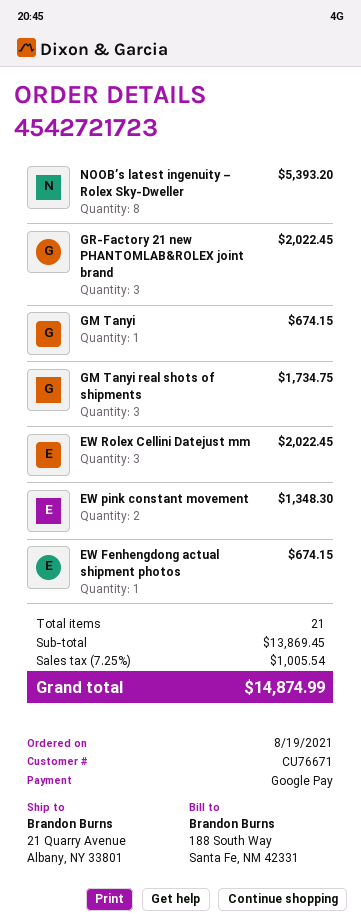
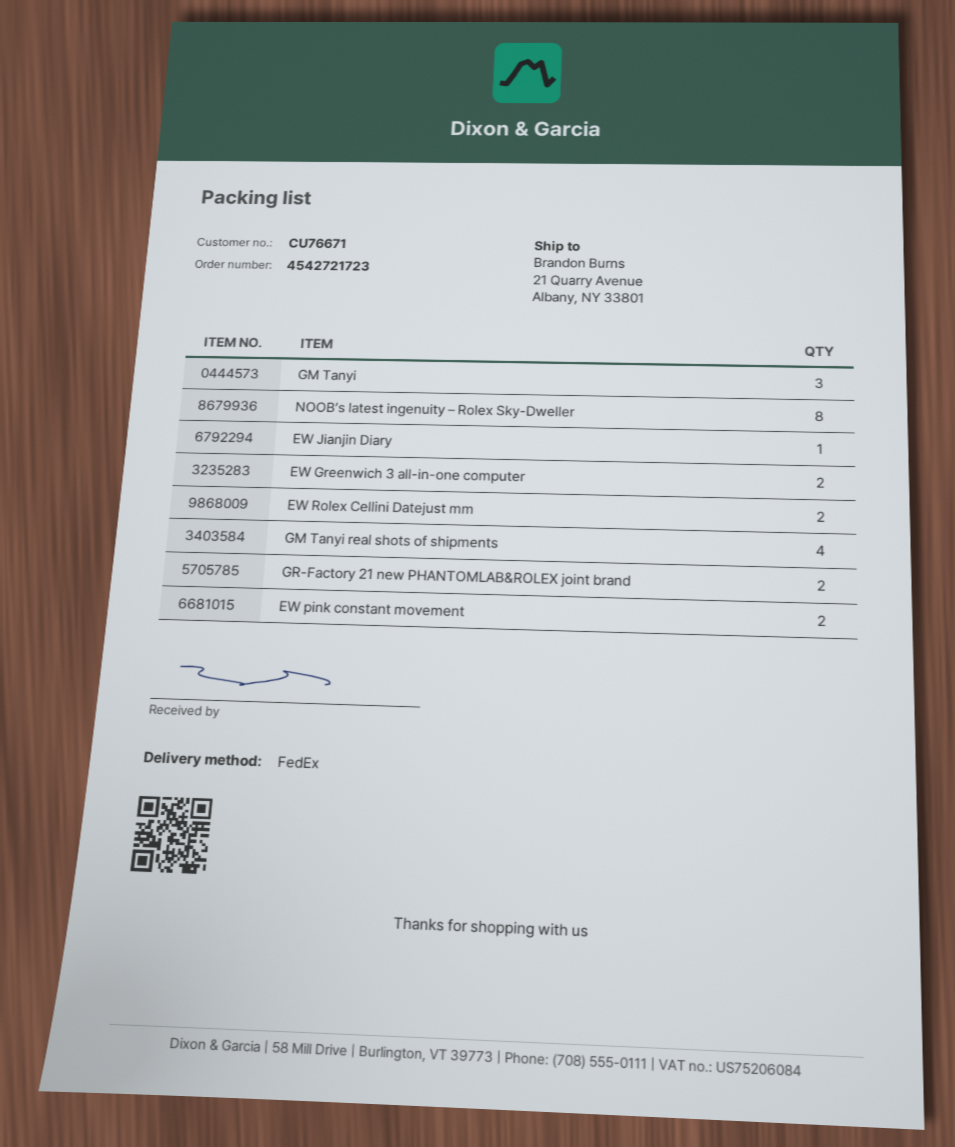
GR-Factory 21 new PHANTOMLAB&ROLEX joint brand: 3 -> 2
GM Tanyi: 1 -> 3
GM Tanyi real shots of shipments: 3 -> 4
EW Rolex Cellini Datejust mm: 3 -> 2
EW Fenhengdong actual shipment photos: 1 -> none
EW Jianjin Diary: none -> 1
EW Greenwich 3 all-in-one computer: none -> 2

